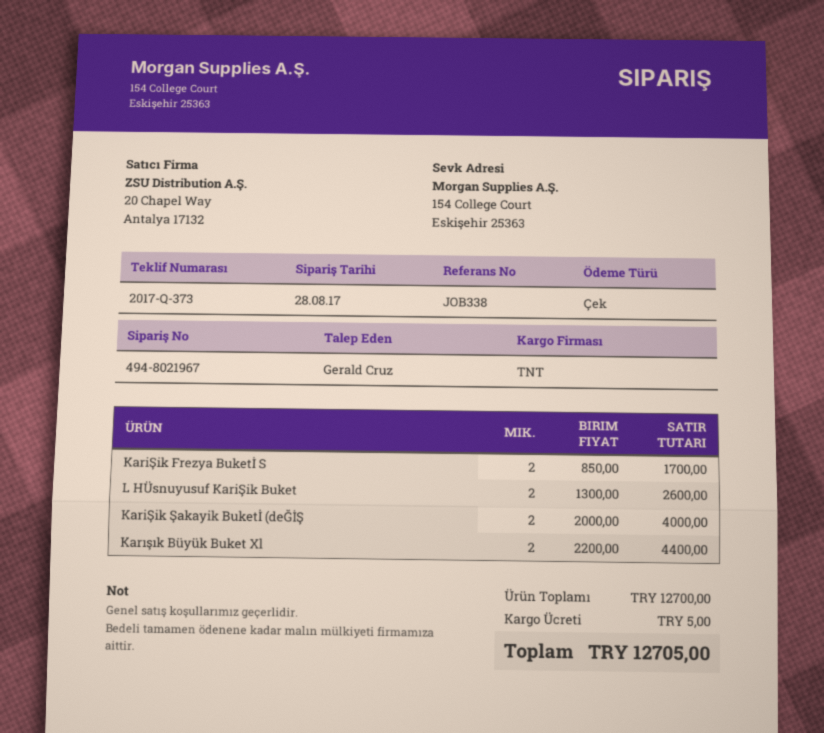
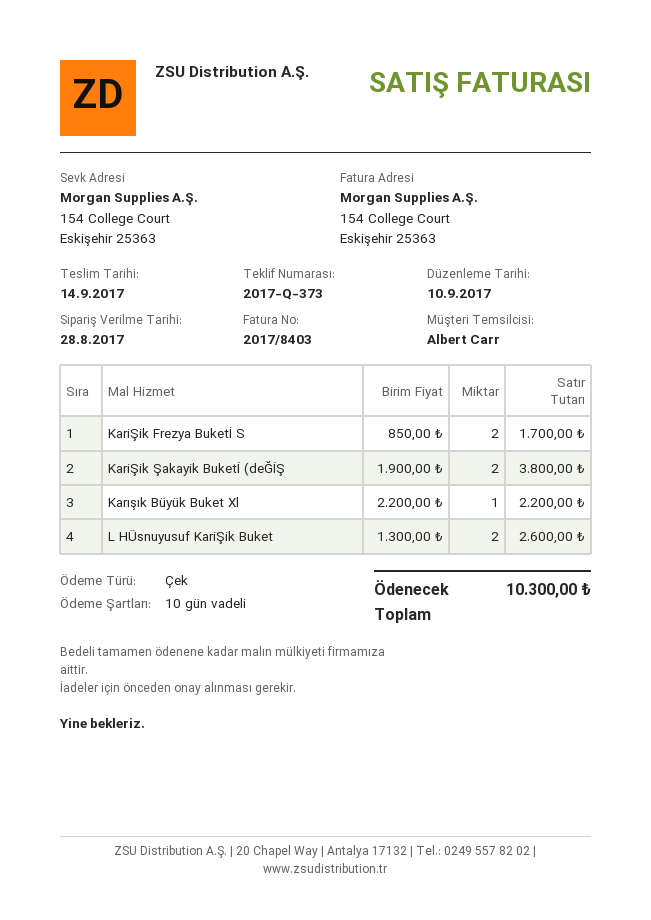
KariŞik Şakayik Buketİ (deĞİŞ: 2 x 2000.00 = 4000.00 -> 2 x 1900.00 = 3800.00
Karışık Büyük Buket Xl: 2 x 2200.00 = 4400.00 -> 1 x 2200.00 = 2200.00
shipping: 5.00 -> none
total: 12705.00 -> 10300.00

